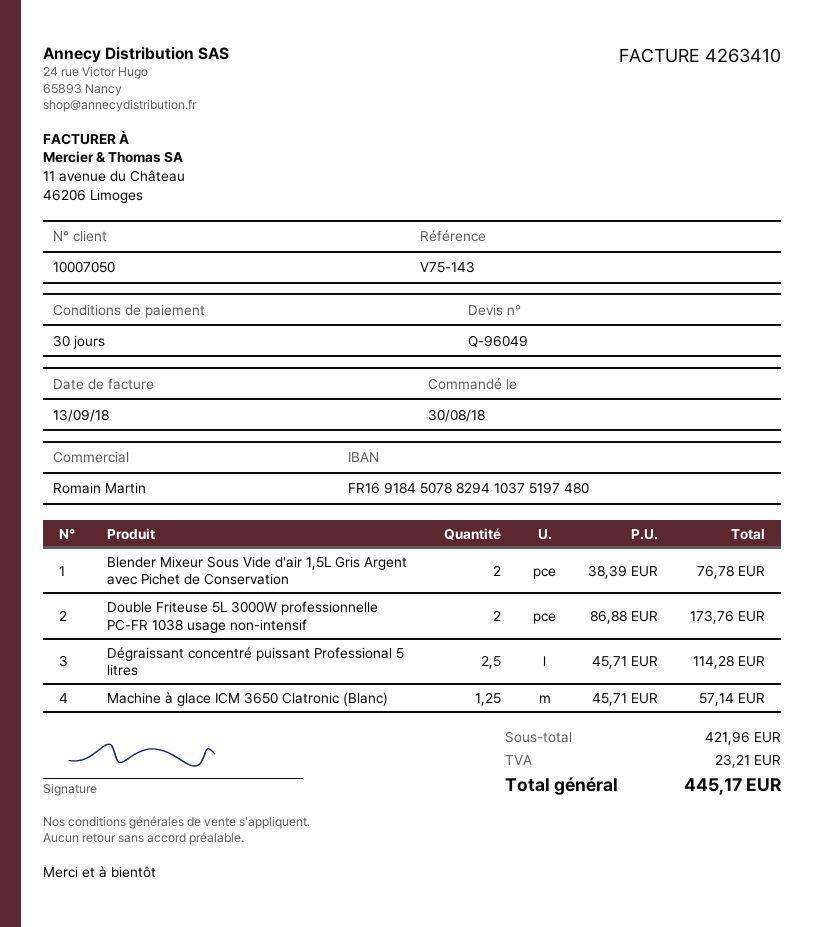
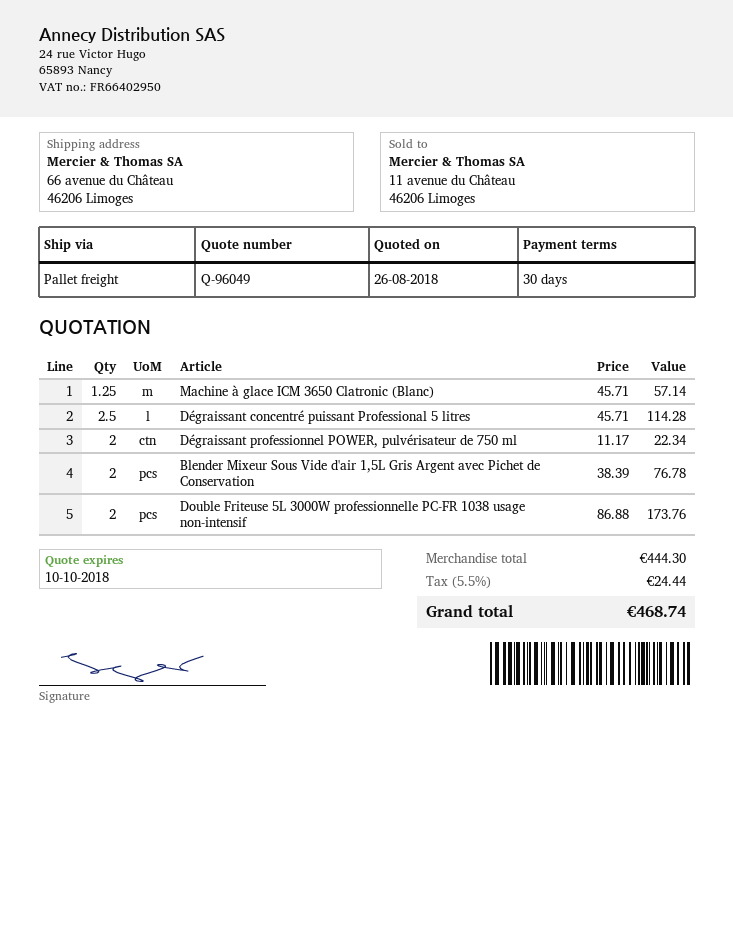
Dégraissant professionnel POWER, pulvérisateur de 750 ml: none -> 2 x 11.17 = 22.34
subtotal: 421.96 -> 444.30
tax: 23.21 -> 24.44
total: 445.17 -> 468.74

